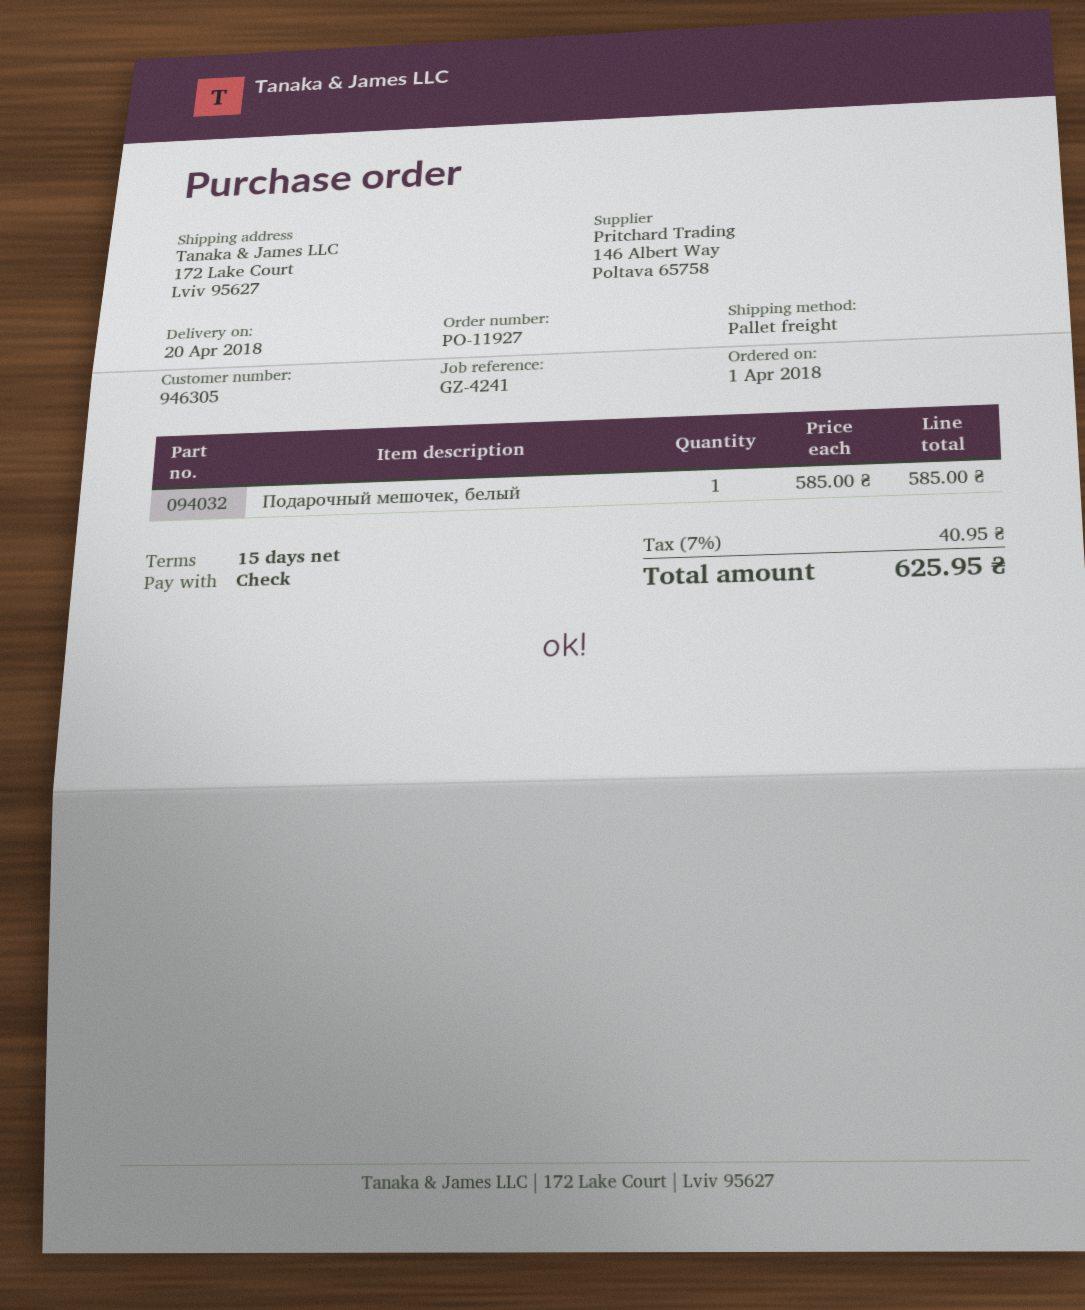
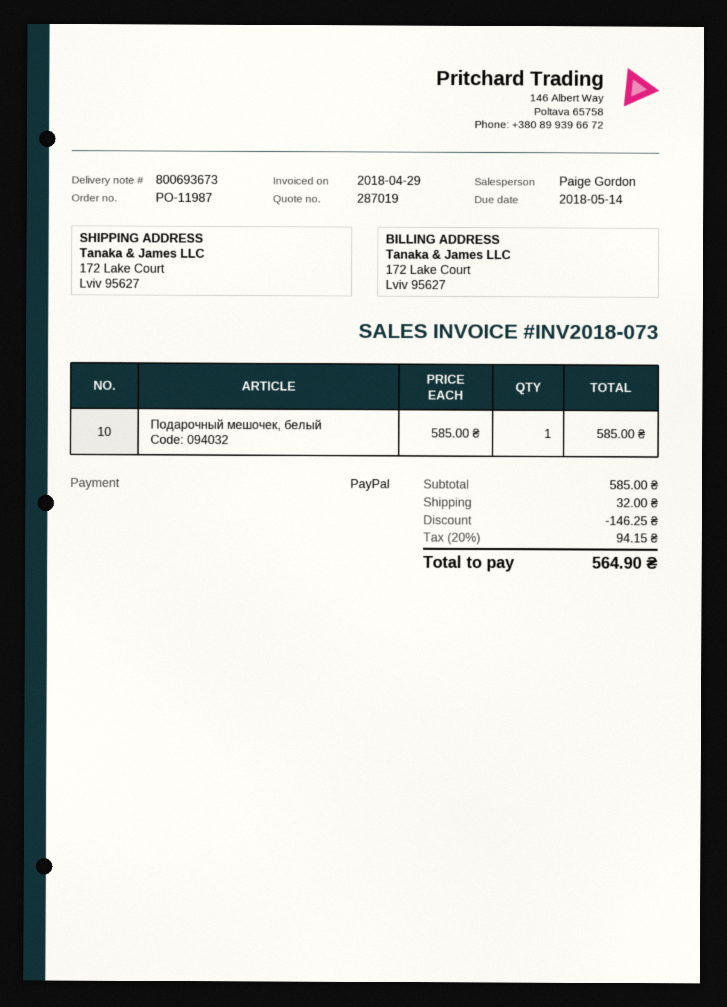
order number: PO-11927 -> PO-11987
payment method: cheque -> PayPal
discount: none -> 146.25
shipping: none -> 32.00
tax: 7% = 40.95 -> 20% = 94.15
total: 625.95 -> 564.90

